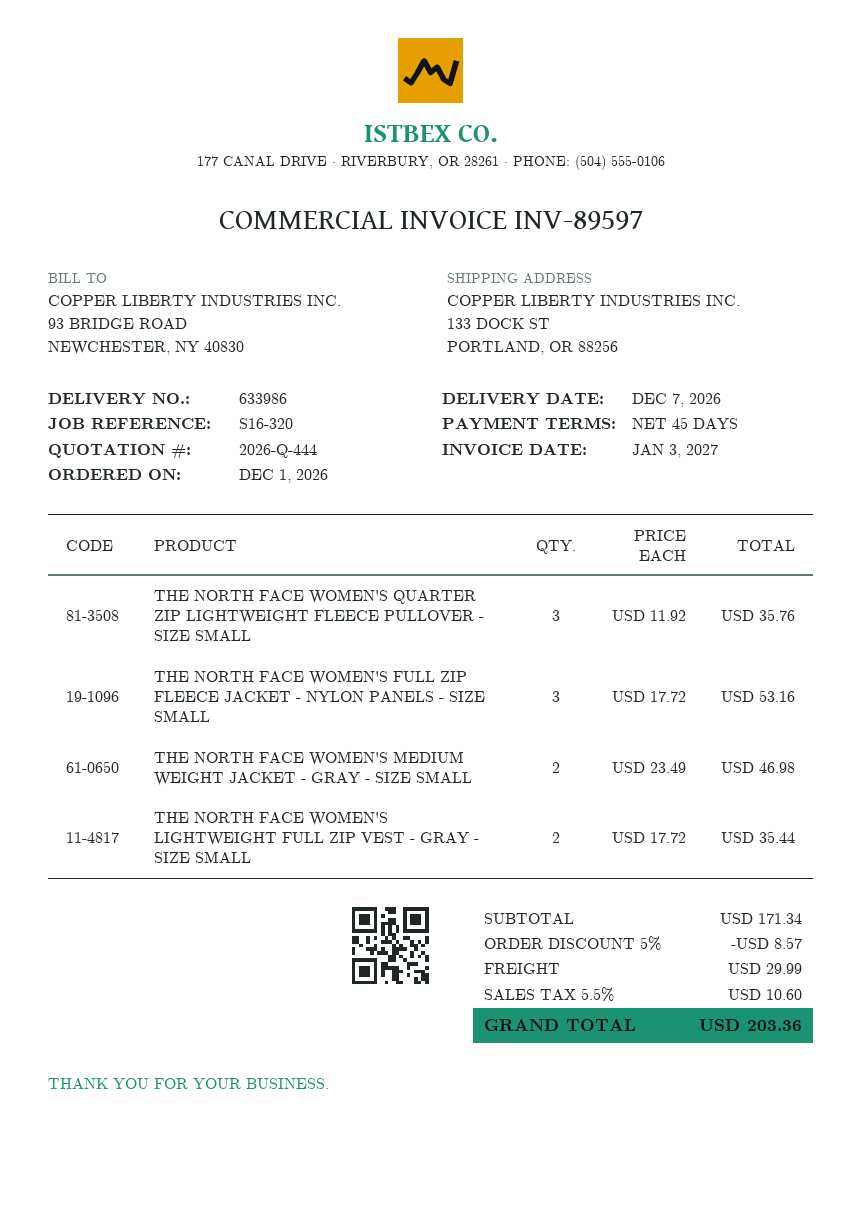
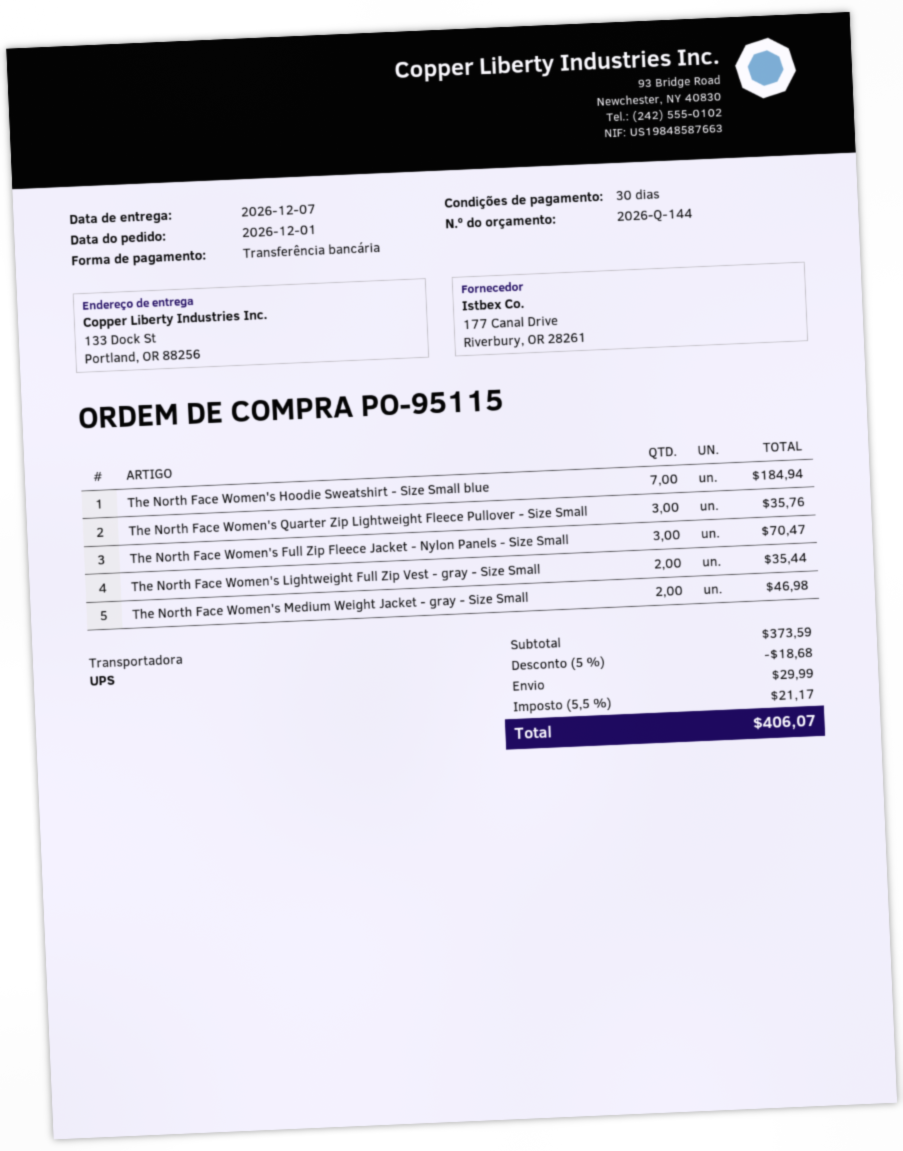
quote number: 2026-Q-444 -> 2026-Q-144
payment terms: 45 days -> 30 days
THE NORTH FACE WOMEN'S FULL ZIP FLEECE JACKET - NYLON PANELS - SIZE SMALL: 3 for 53.16 -> 3 for 70.47
The North Face Women's Hoodie Sweatshirt - Size Small blue: none -> 7 for 184.94
subtotal: 171.34 -> 373.59
discount: 5% = 8.57 -> 5% = 18.68
tax: 5.5% = 10.60 -> 5.5% = 21.17
total: 203.36 -> 406.07

